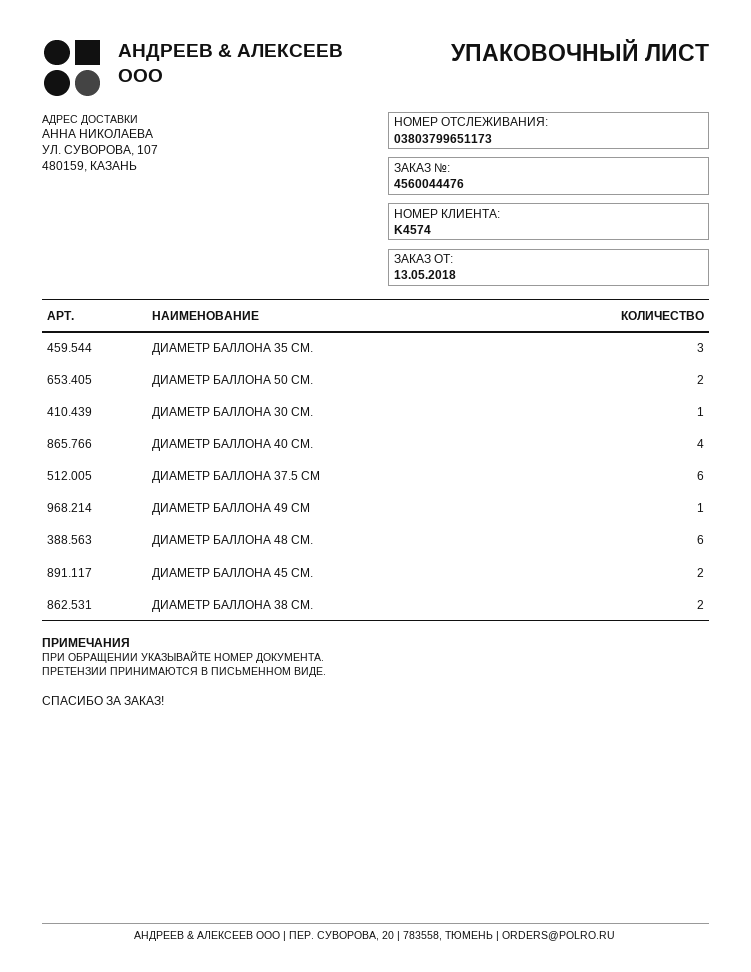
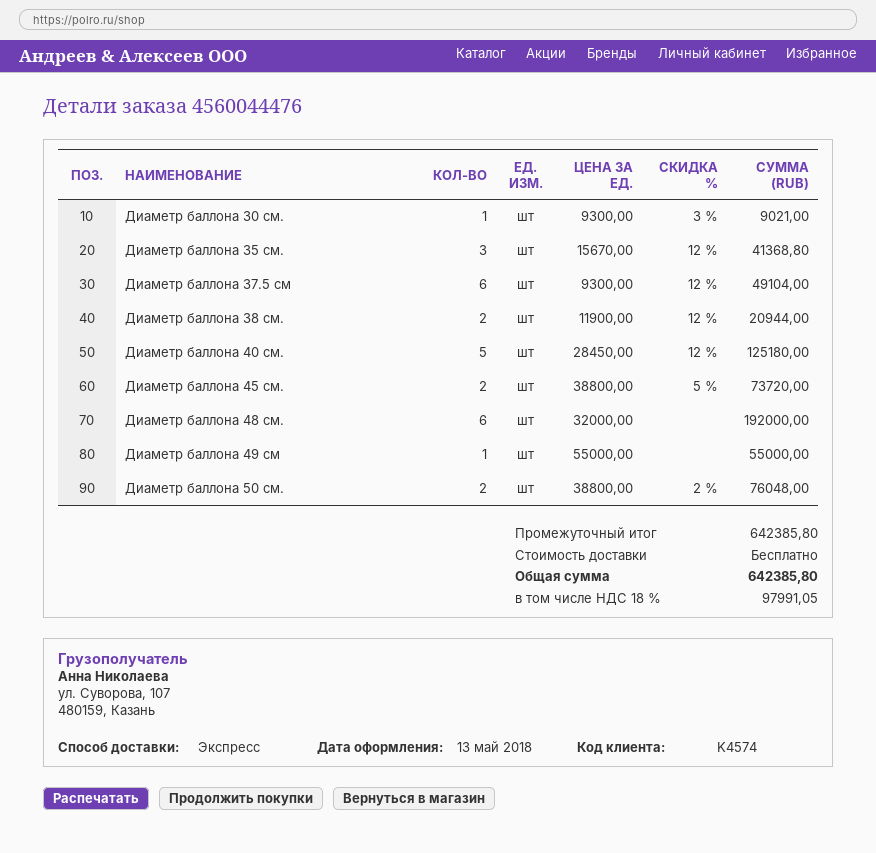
ДИАМЕТР БАЛЛОНА 40 СМ.: 4 -> 5

